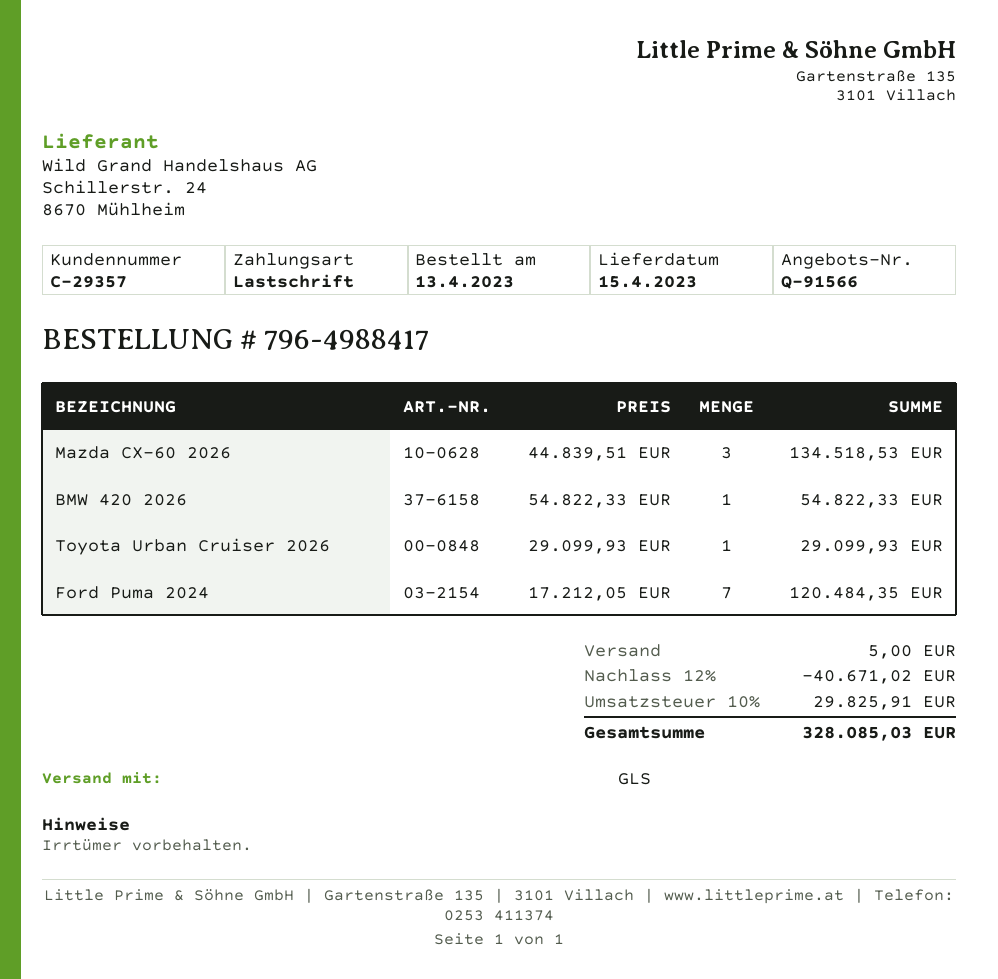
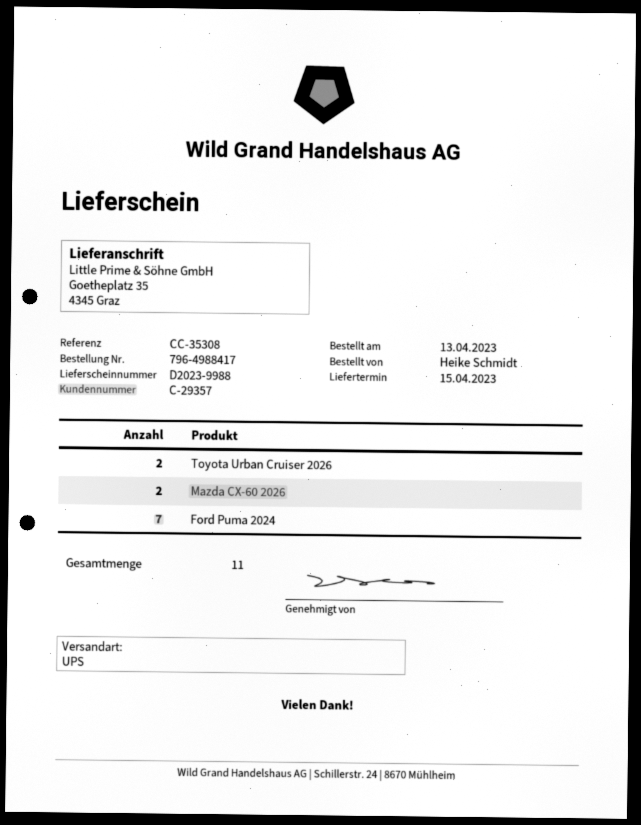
shipping method: GLS -> UPS
Mazda CX-60 2026: 3 -> 2
BMW 420 2026: 1 -> none
Toyota Urban Cruiser 2026: 1 -> 2

